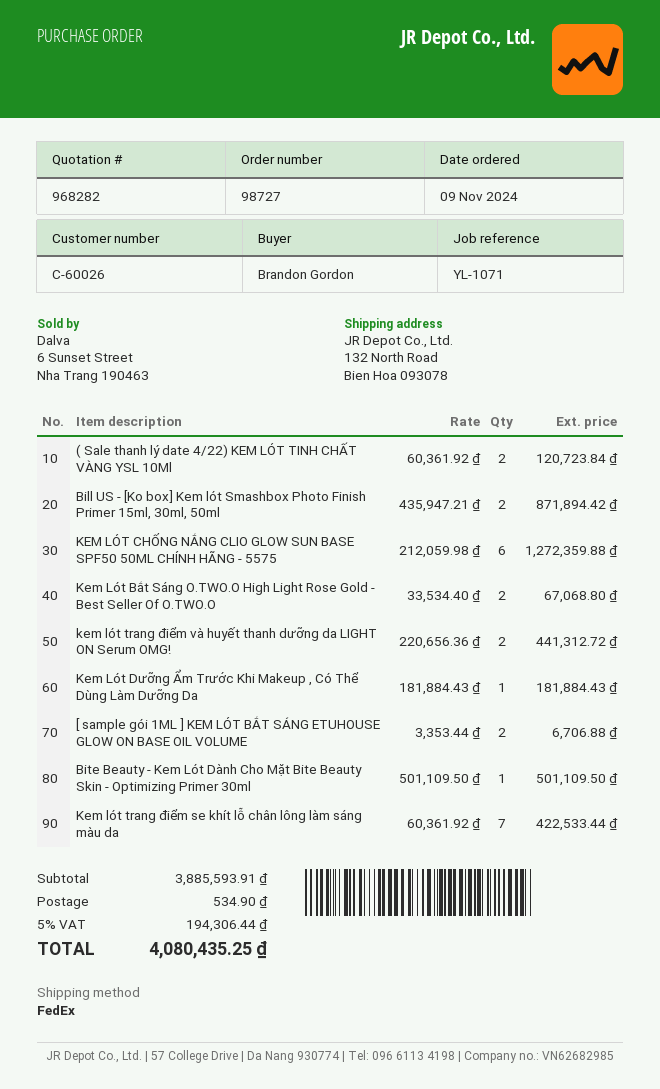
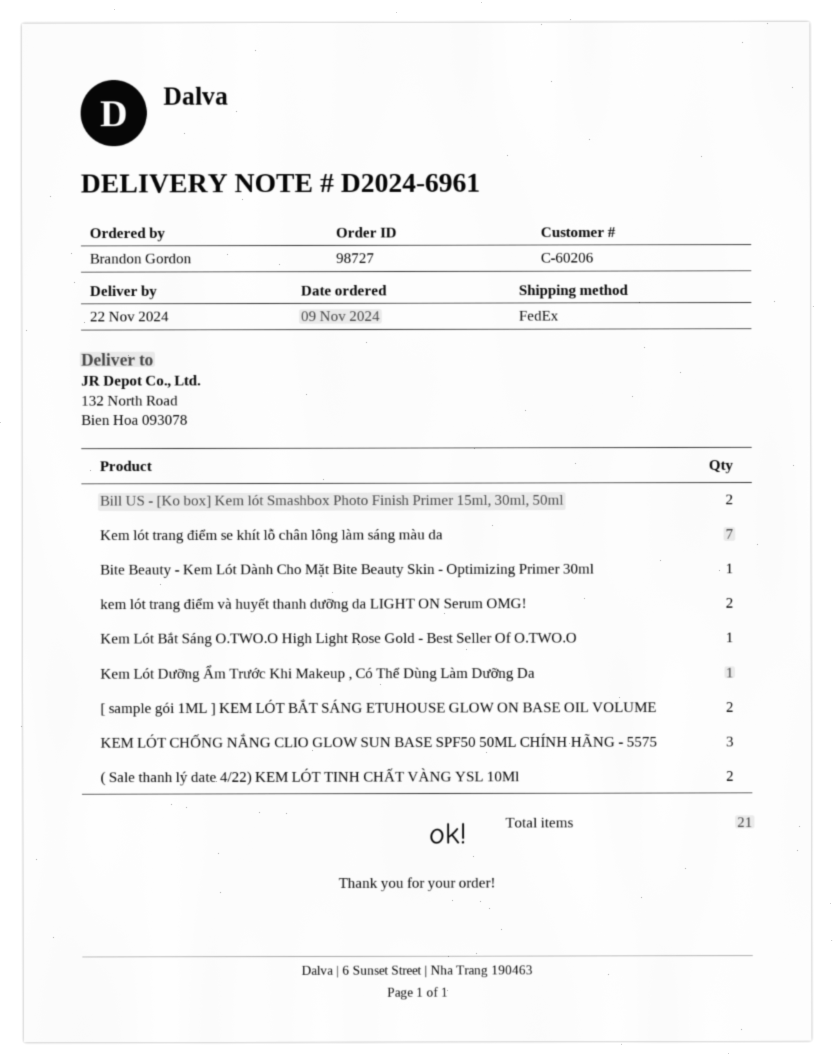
customer number: C-60026 -> C-60206
KEM LÓT CHỐNG NẮNG CLIO GLOW SUN BASE SPF50 50ML CHÍNH HÃNG - 5575: 6 -> 3
Kem Lót Bắt Sáng O.TWO.O High Light Rose Gold - Best Seller Of O.TWO.O: 2 -> 1

